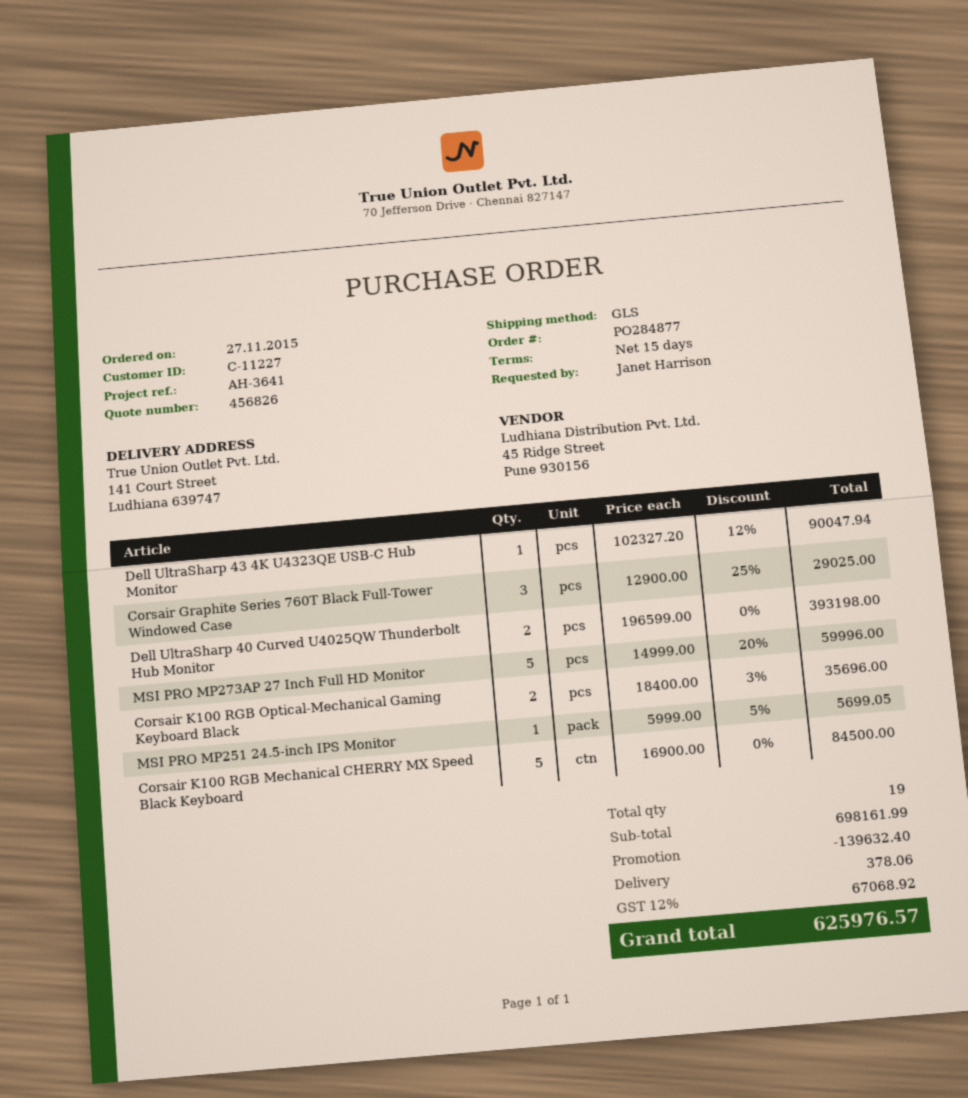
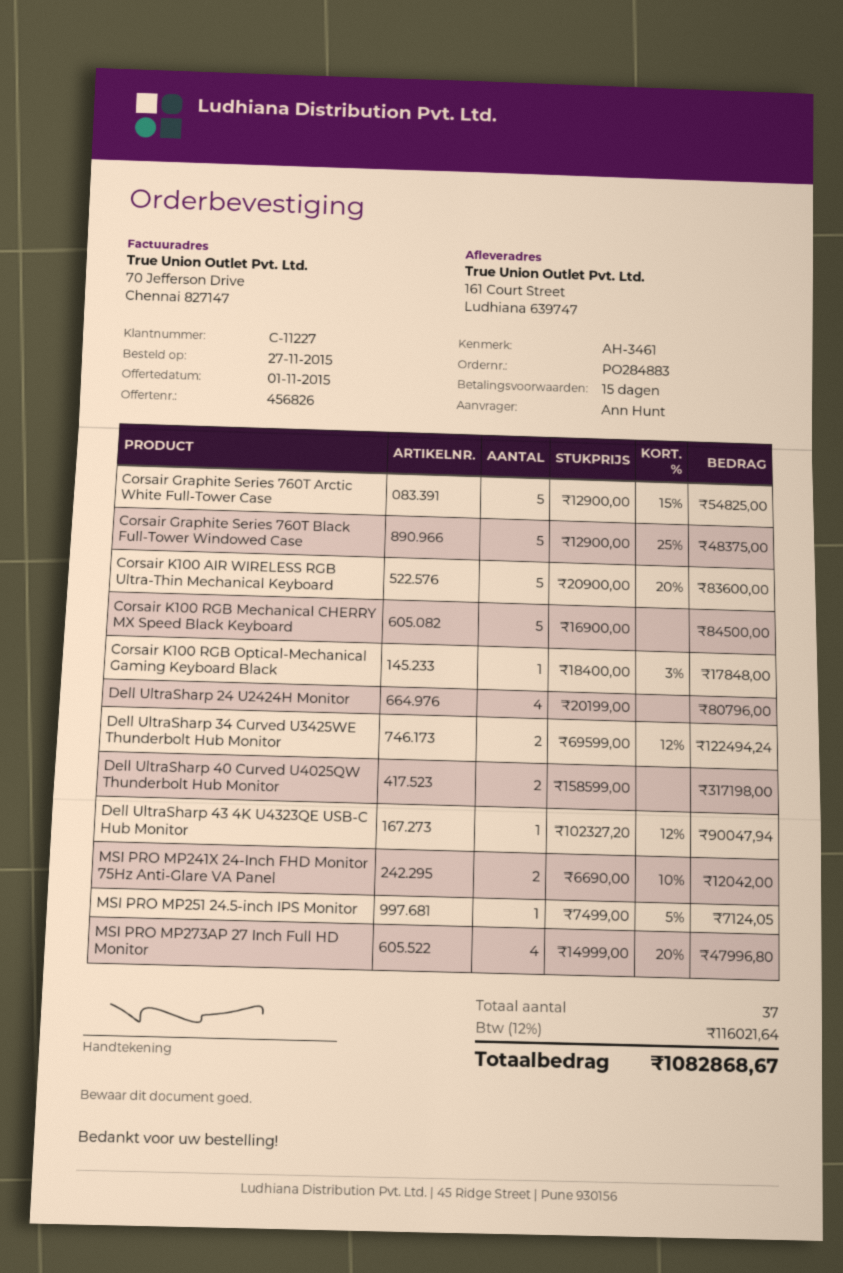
order number: PO284877 -> PO284883
reference: AH-3641 -> AH-3461
ordered by: Janet Harrison -> Ann Hunt
ship to: 141 Court Street, Ludhiana 639747 -> 161 Court Street, Ludhiana 639747
Corsair Graphite Series 760T Black Full-Tower Windowed Case: 3 x 12900.00 - 25% = 29025.00 -> 5 x 12900.00 - 25% = 48375.00
Dell UltraSharp 40 Curved U4025QW Thunderbolt Hub Monitor: 2 x 196599.00 = 393198.00 -> 2 x 158599.00 = 317198.00
MSI PRO MP273AP 27 Inch Full HD Monitor: 5 x 14999.00 - 20% = 59996.00 -> 4 x 14999.00 - 20% = 47996.80
Corsair K100 RGB Optical-Mechanical Gaming Keyboard Black: 2 x 18400.00 - 3% = 35696.00 -> 1 x 18400.00 - 3% = 17848.00
MSI PRO MP251 24.5-inch IPS Monitor: 1 x 5999.00 - 5% = 5699.05 -> 1 x 7499.00 - 5% = 7124.05
Corsair Graphite Series 760T Arctic White Full-Tower Case: none -> 5 x 12900.00 - 15% = 54825.00
Corsair K100 AIR WIRELESS RGB Ultra-Thin Mechanical Keyboard: none -> 5 x 20900.00 - 20% = 83600.00
Dell UltraSharp 24 U2424H Monitor: none -> 4 x 20199.00 = 80796.00
Dell UltraSharp 34 Curved U3425WE Thunderbolt Hub Monitor: none -> 2 x 69599.00 - 12% = 122494.24
MSI PRO MP241X 24-Inch FHD Monitor 75Hz Anti-Glare VA Panel: none -> 2 x 6690.00 - 10% = 12042.00
total quantity: 19 -> 37
discount: 139632.40 -> none
shipping: 378.06 -> none
tax: 12% = 67068.92 -> 12% = 116021.64
total: 625976.57 -> 1082868.67

